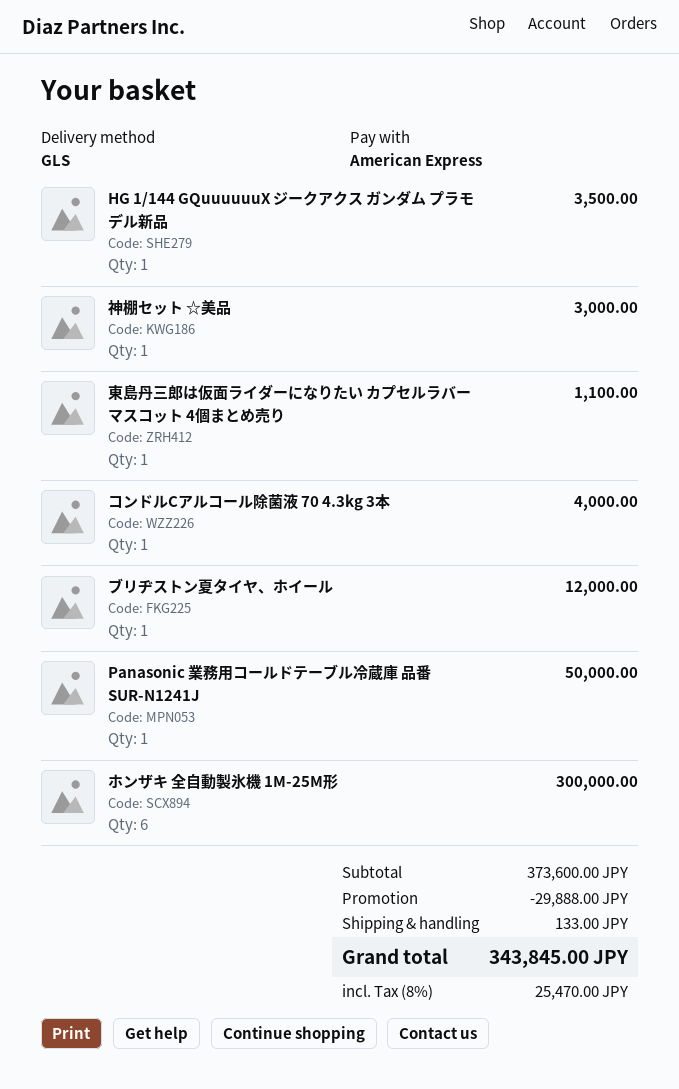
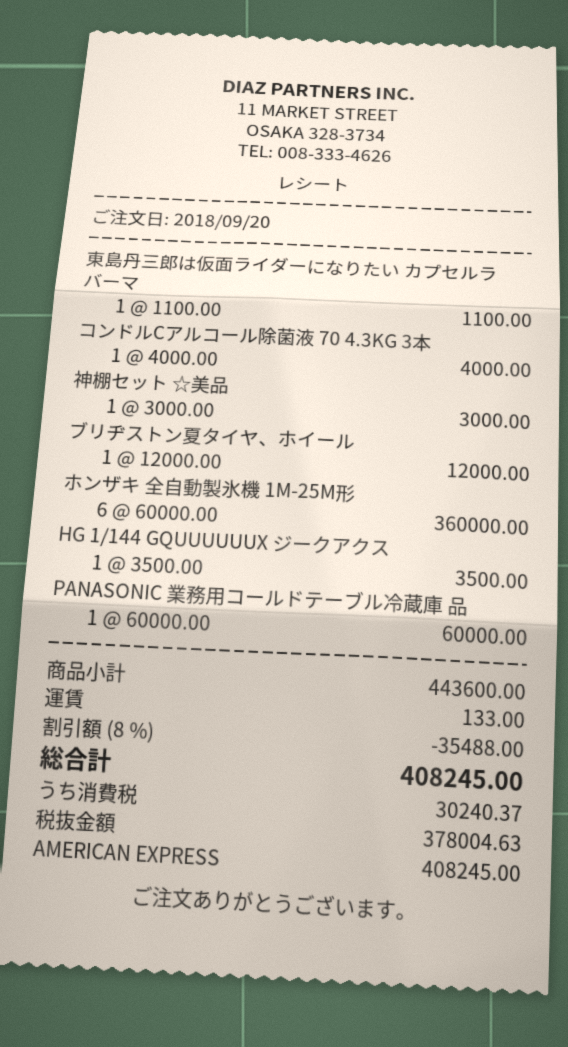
Panasonic 業務用コールドテーブル冷蔵庫 品番 SUR-N1241J: 1 for 50000.00 -> 1 for 60000.00
ホンザキ 全自動製氷機 1M-25M形: 6 for 300000.00 -> 6 for 360000.00
subtotal: 373600.00 -> 443600.00
discount: 29888.00 -> 35488.00
tax: 25470.00 -> 30240.37
total: 343845.00 -> 408245.00

